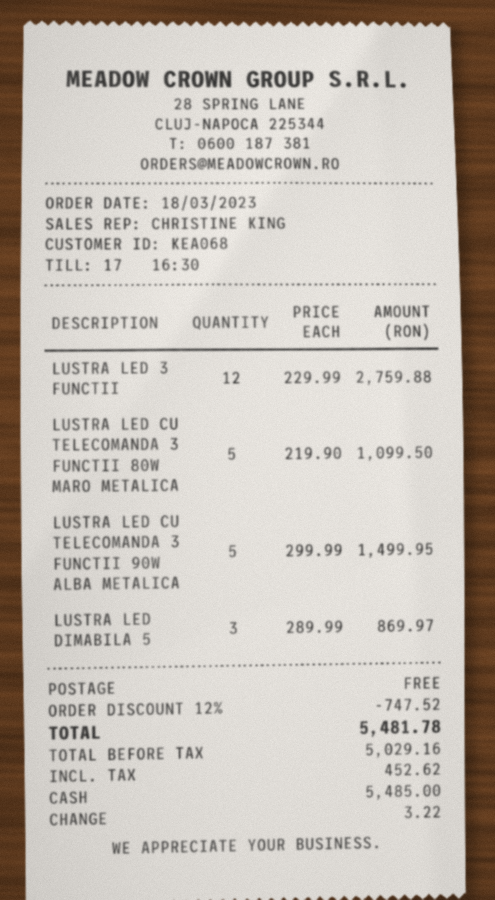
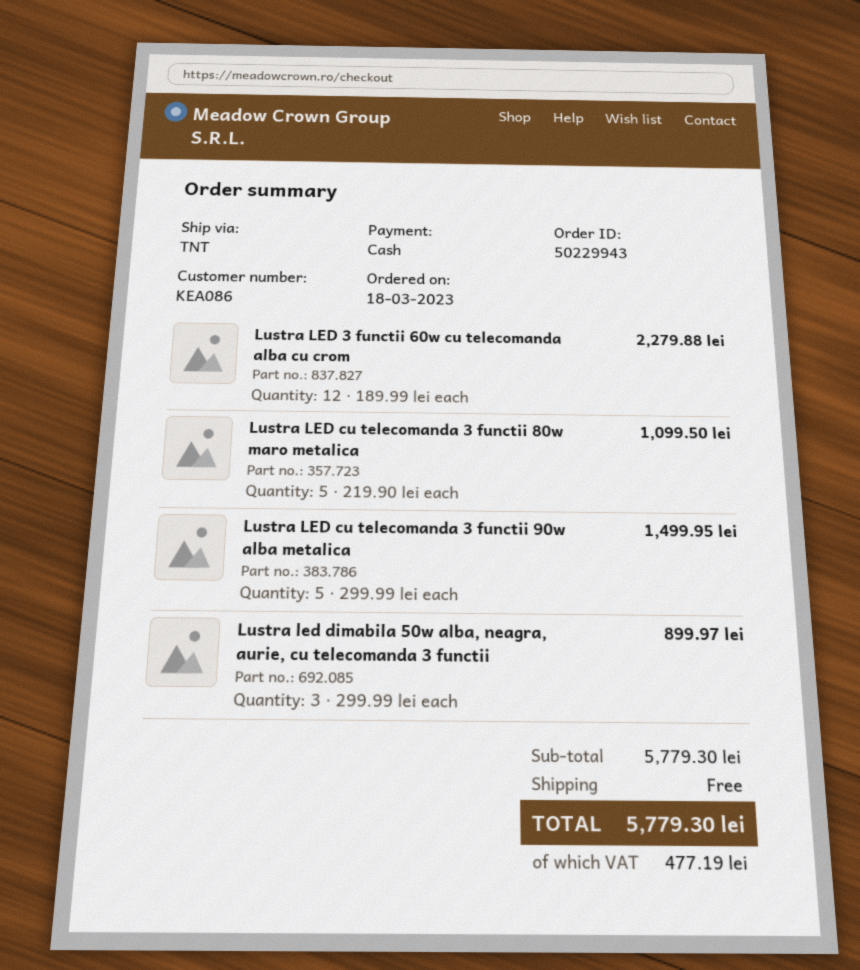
customer number: KEA068 -> KEA086
LUSTRA LED 3 FUNCTII: 12 x 229.99 = 2759.88 -> 12 x 189.99 = 2279.88
LUSTRA LED DIMABILA 5: 3 x 289.99 = 869.97 -> 3 x 299.99 = 899.97
discount: 12% = 747.52 -> none
tax: 452.62 -> 477.19
total: 5481.78 -> 5779.30

